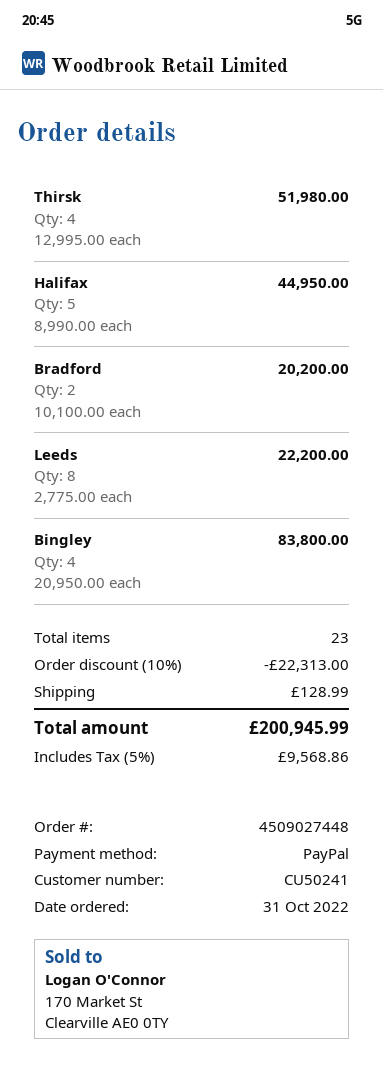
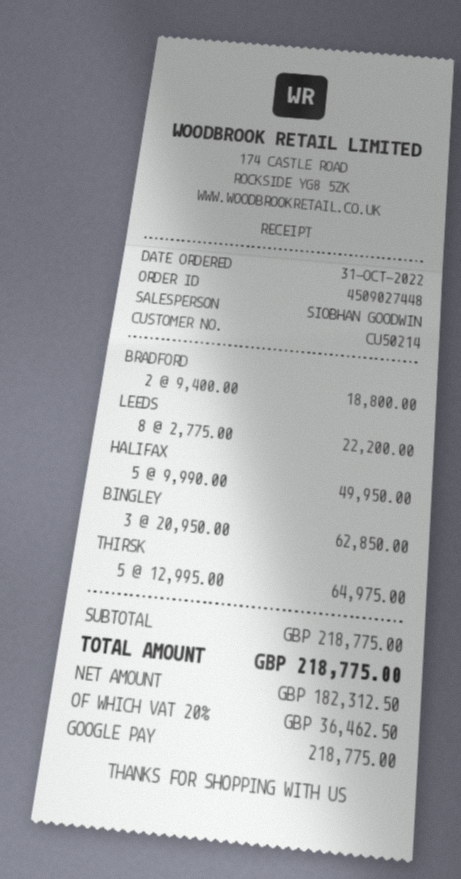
customer number: CU50241 -> CU50214
payment method: PayPal -> Google Pay
Thirsk: 4 x 12995.00 = 51980.00 -> 5 x 12995.00 = 64975.00
Halifax: 5 x 8990.00 = 44950.00 -> 5 x 9990.00 = 49950.00
Bradford: 2 x 10100.00 = 20200.00 -> 2 x 9400.00 = 18800.00
Bingley: 4 x 20950.00 = 83800.00 -> 3 x 20950.00 = 62850.00
discount: 10% = 22313.00 -> none
shipping: 128.99 -> none
tax: 5% = 9568.86 -> 20% = 36462.50
total: 200945.99 -> 218775.00

